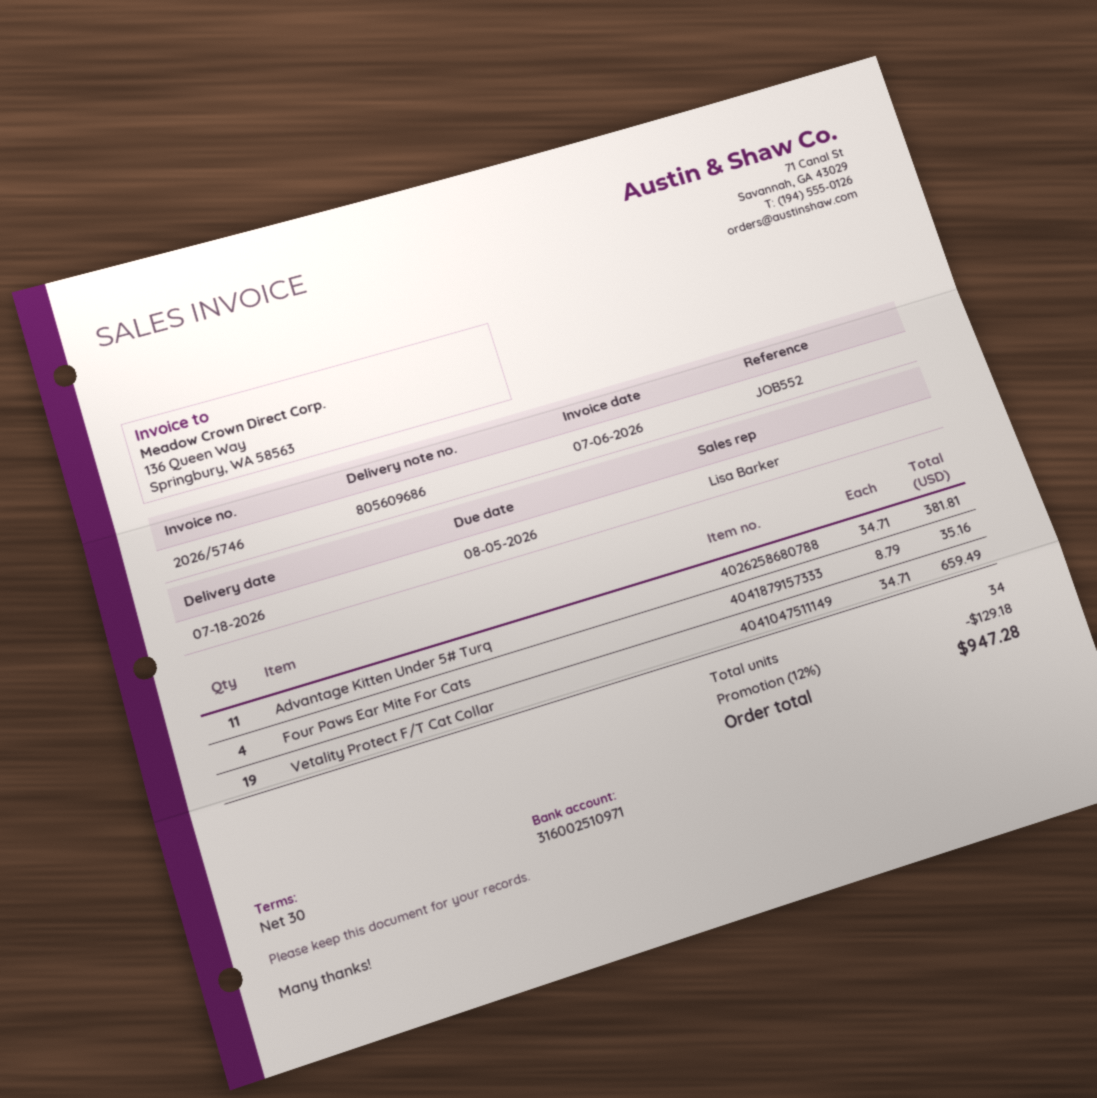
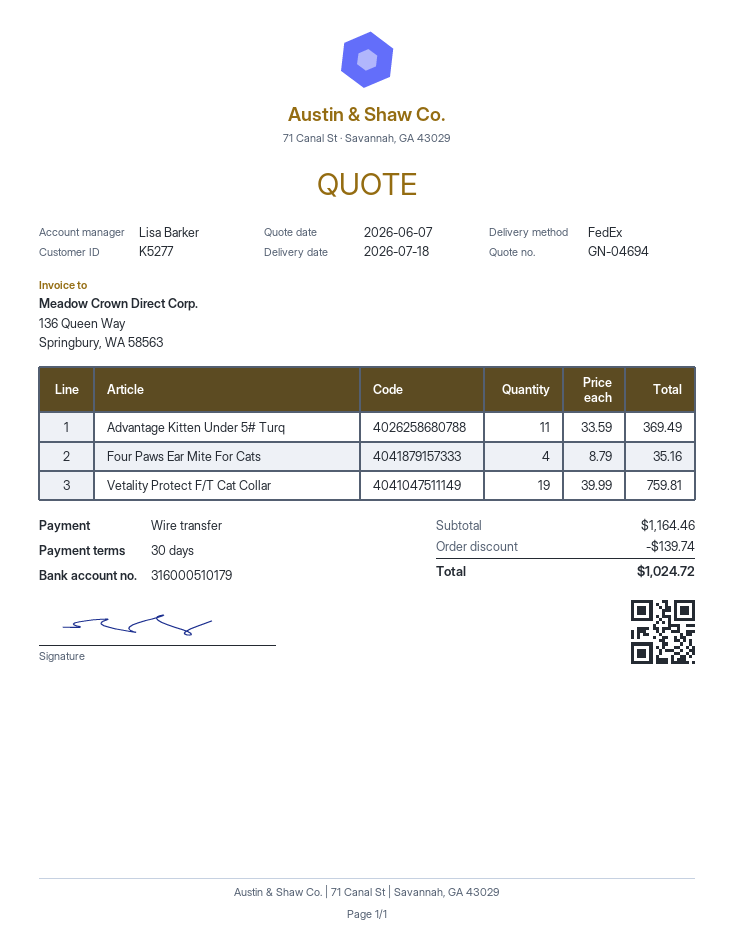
bank account: 316002510971 -> 316000510179
Advantage Kitten Under 5# Turq: 11 x 34.71 = 381.81 -> 11 x 33.59 = 369.49
Vetality Protect F/T Cat Collar: 19 x 34.71 = 659.49 -> 19 x 39.99 = 759.81
discount: 129.18 -> 139.74
total: 947.28 -> 1024.72

